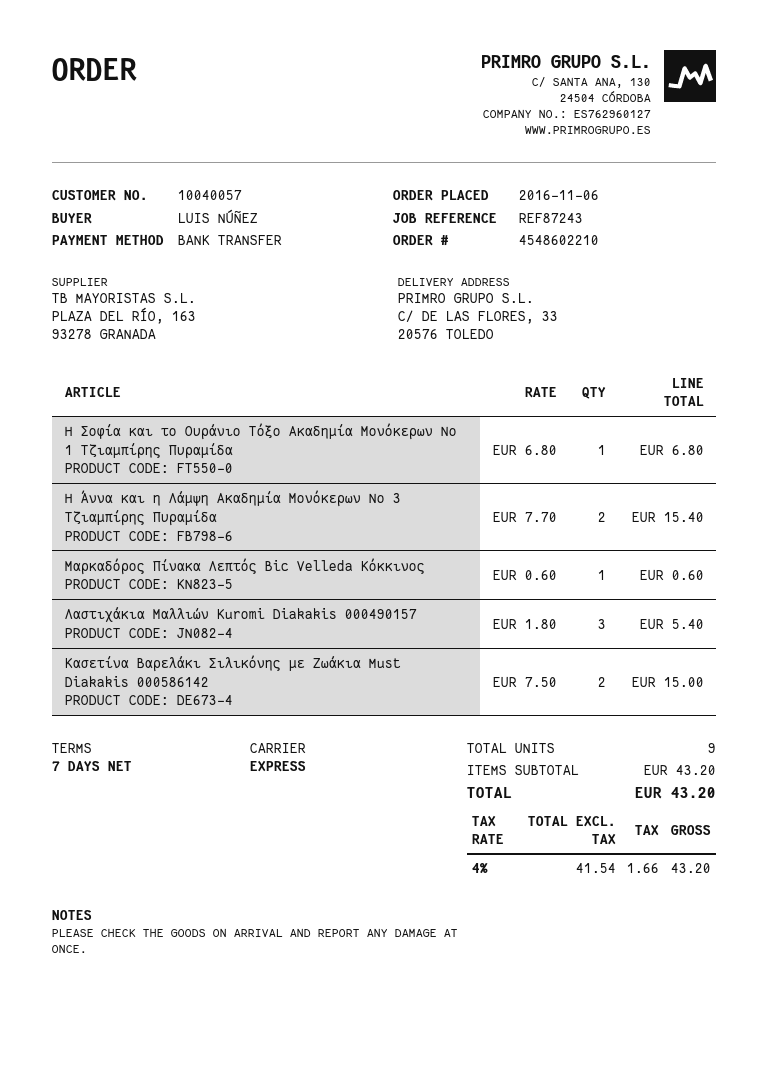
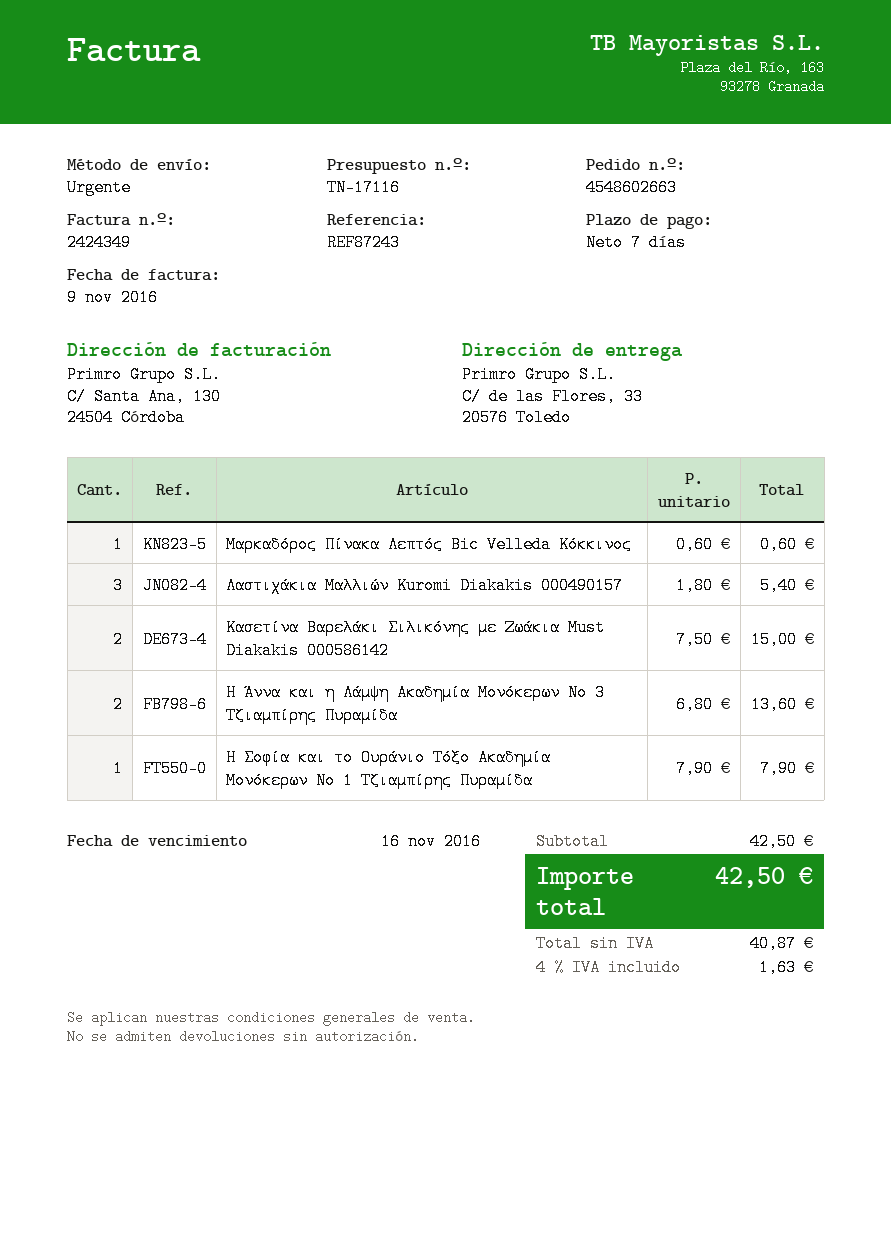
order number: 4548602210 -> 4548602663
Η Σοφία και το Ουράνιο Τόξο Ακαδημία Μονόκερων Νο 1 Τζιαμπίρης Πυραμίδα: 1 x 6.80 = 6.80 -> 1 x 7.90 = 7.90
Η Άννα και η Λάμψη Ακαδημία Μονόκερων Νο 3 Τζιαμπίρης Πυραμίδα: 2 x 7.70 = 15.40 -> 2 x 6.80 = 13.60
subtotal: 43.20 -> 42.50
net: 41.54 -> 40.87
tax: 4% = 1.66 -> 4% = 1.63
total: 43.20 -> 42.50

